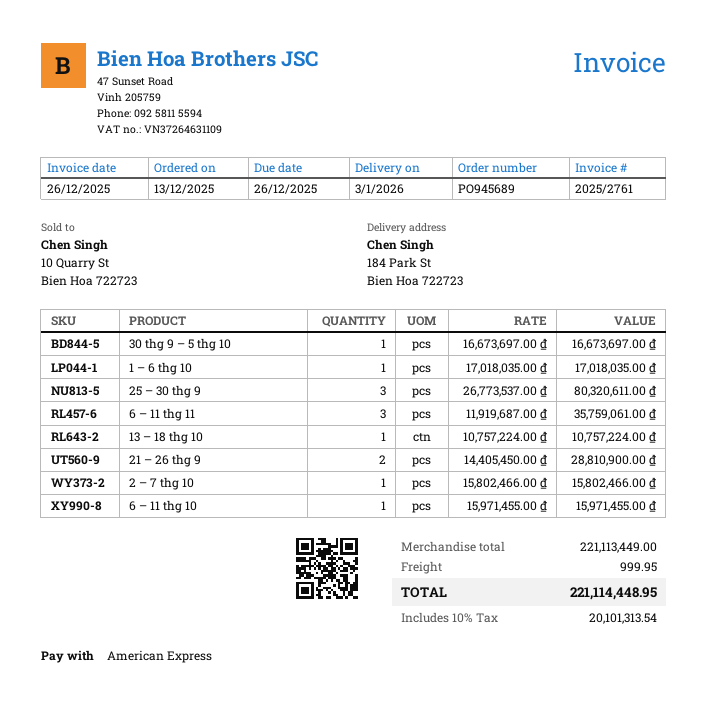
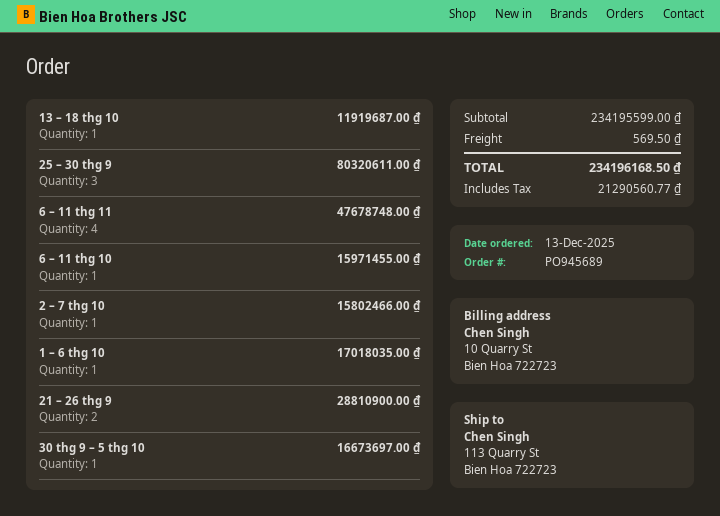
ship to: 184 Park St, Bien Hoa 722723 -> 113 Quarry St, Bien Hoa 722723
6 – 11 thg 11: 3 for 35759061.00 -> 4 for 47678748.00
13 – 18 thg 10: 1 for 10757224.00 -> 1 for 11919687.00
subtotal: 221113449.00 -> 234195599.00
shipping: 999.95 -> 569.50
tax: 20101313.54 -> 21290560.77
total: 221114448.95 -> 234196168.50

